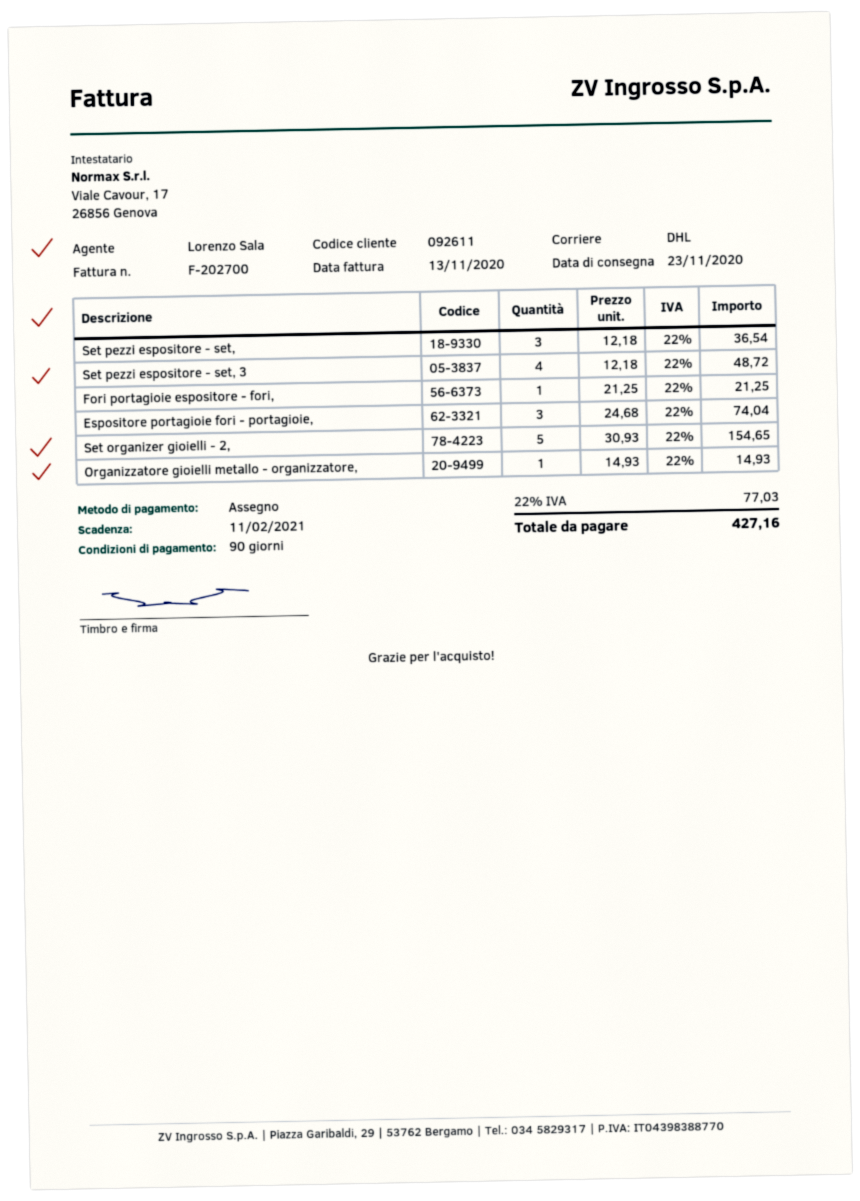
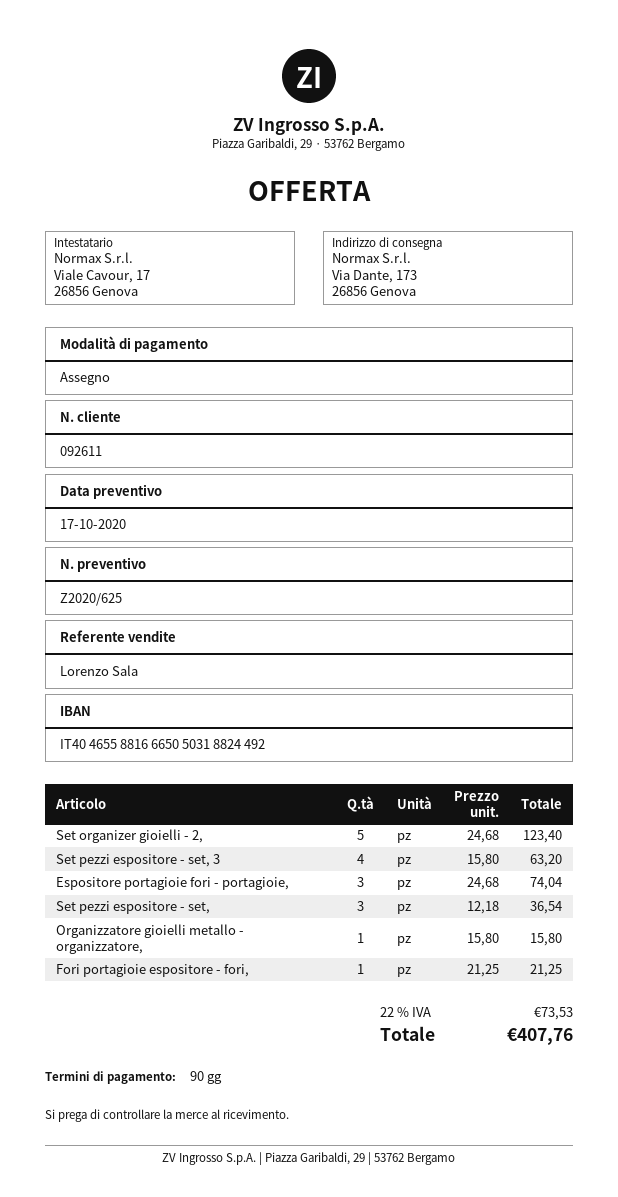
Set pezzi espositore - set, 3: 4 x 12.18 = 48.72 -> 4 x 15.80 = 63.20
Set organizer gioielli - 2,: 5 x 30.93 = 154.65 -> 5 x 24.68 = 123.40
Organizzatore gioielli metallo - organizzatore,: 1 x 14.93 = 14.93 -> 1 x 15.80 = 15.80
tax: 22% = 77.03 -> 22% = 73.53
total: 427.16 -> 407.76

